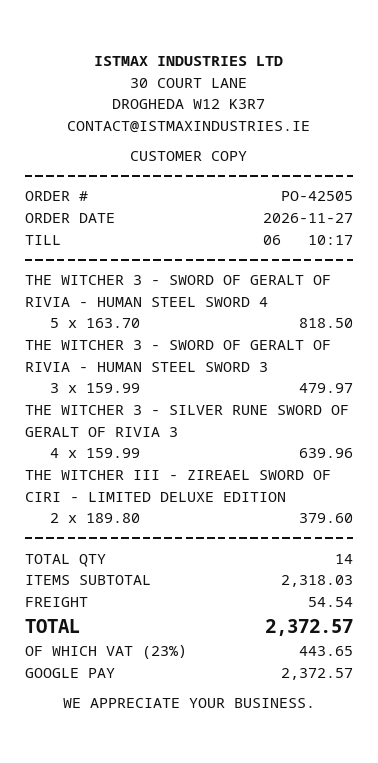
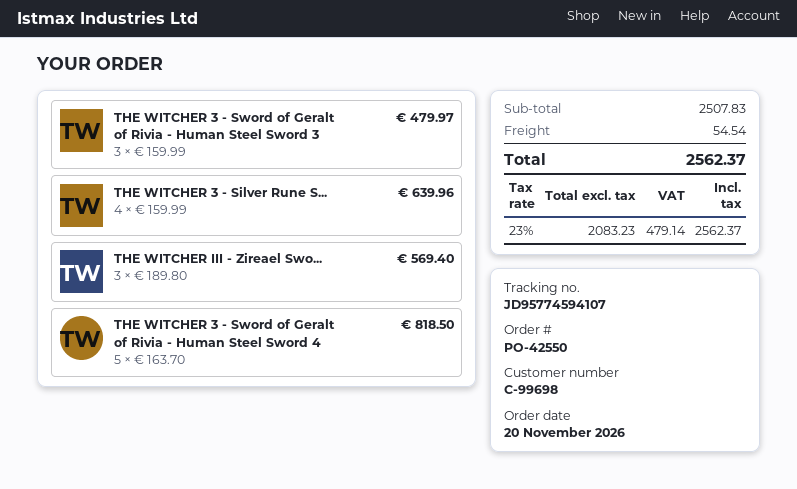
order number: PO-42505 -> PO-42550
order date: 2026-11-27 -> 2026-11-20
THE WITCHER III - ZIREAEL SWORD OF CIRI - LIMITED DELUXE EDITION: 2 x 189.80 = 379.60 -> 3 x 189.80 = 569.40
subtotal: 2318.03 -> 2507.83
tax: 23% = 443.65 -> 23% = 479.14
total: 2372.57 -> 2562.37

